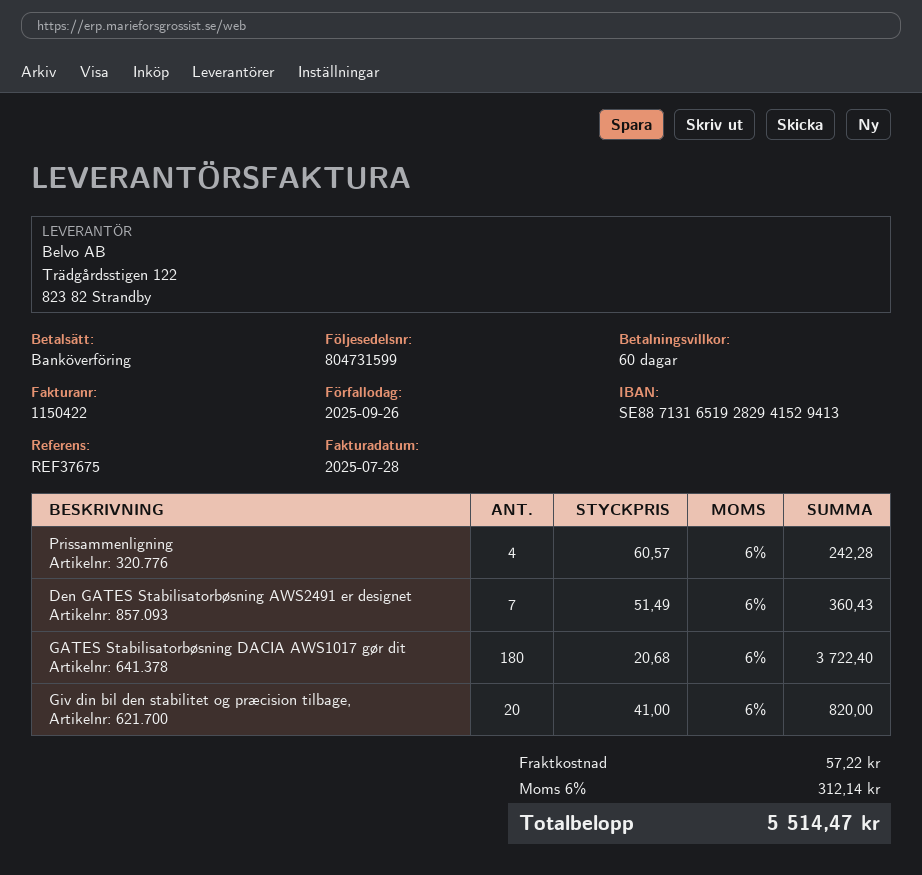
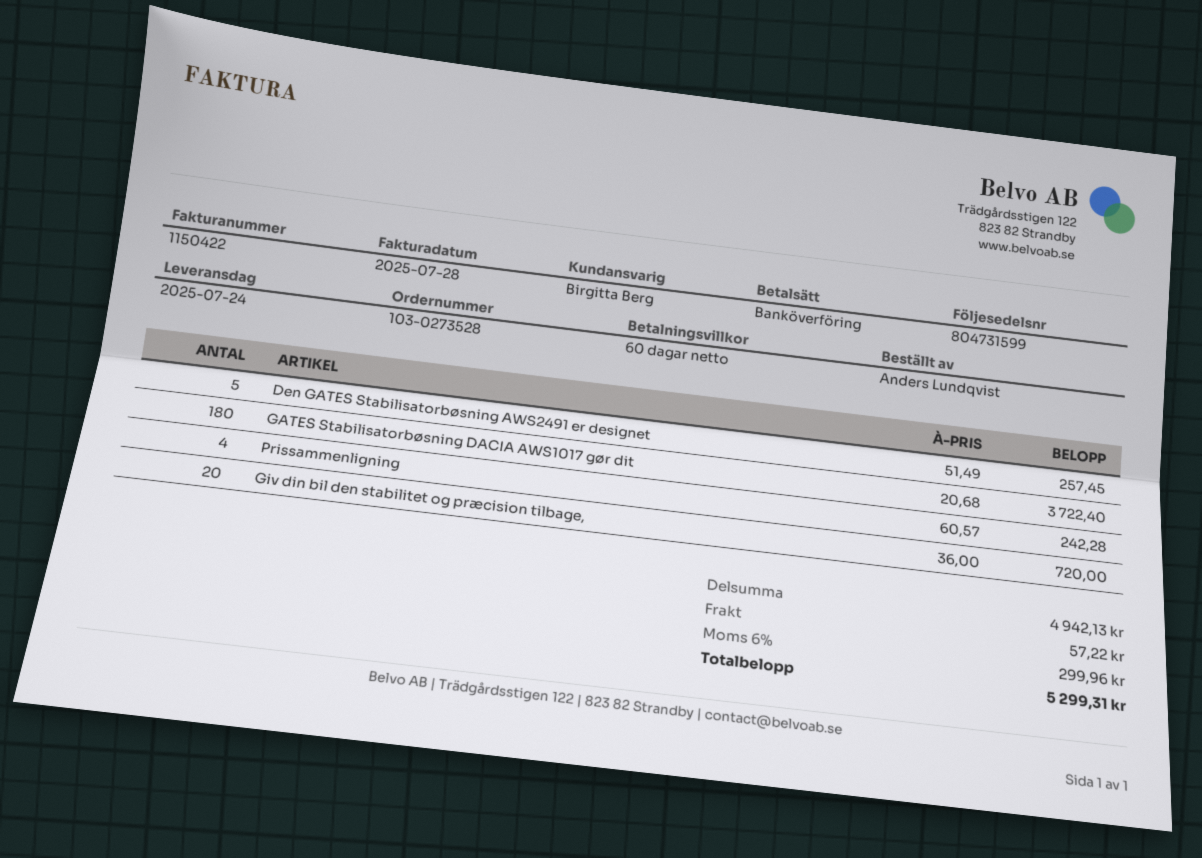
Den GATES Stabilisatorbøsning AWS2491 er designet: 7 x 51.49 = 360.43 -> 5 x 51.49 = 257.45
Giv din bil den stabilitet og præcision tilbage,: 20 x 41.00 = 820.00 -> 20 x 36.00 = 720.00
tax: 6% = 312.14 -> 6% = 299.96
total: 5514.47 -> 5299.31

